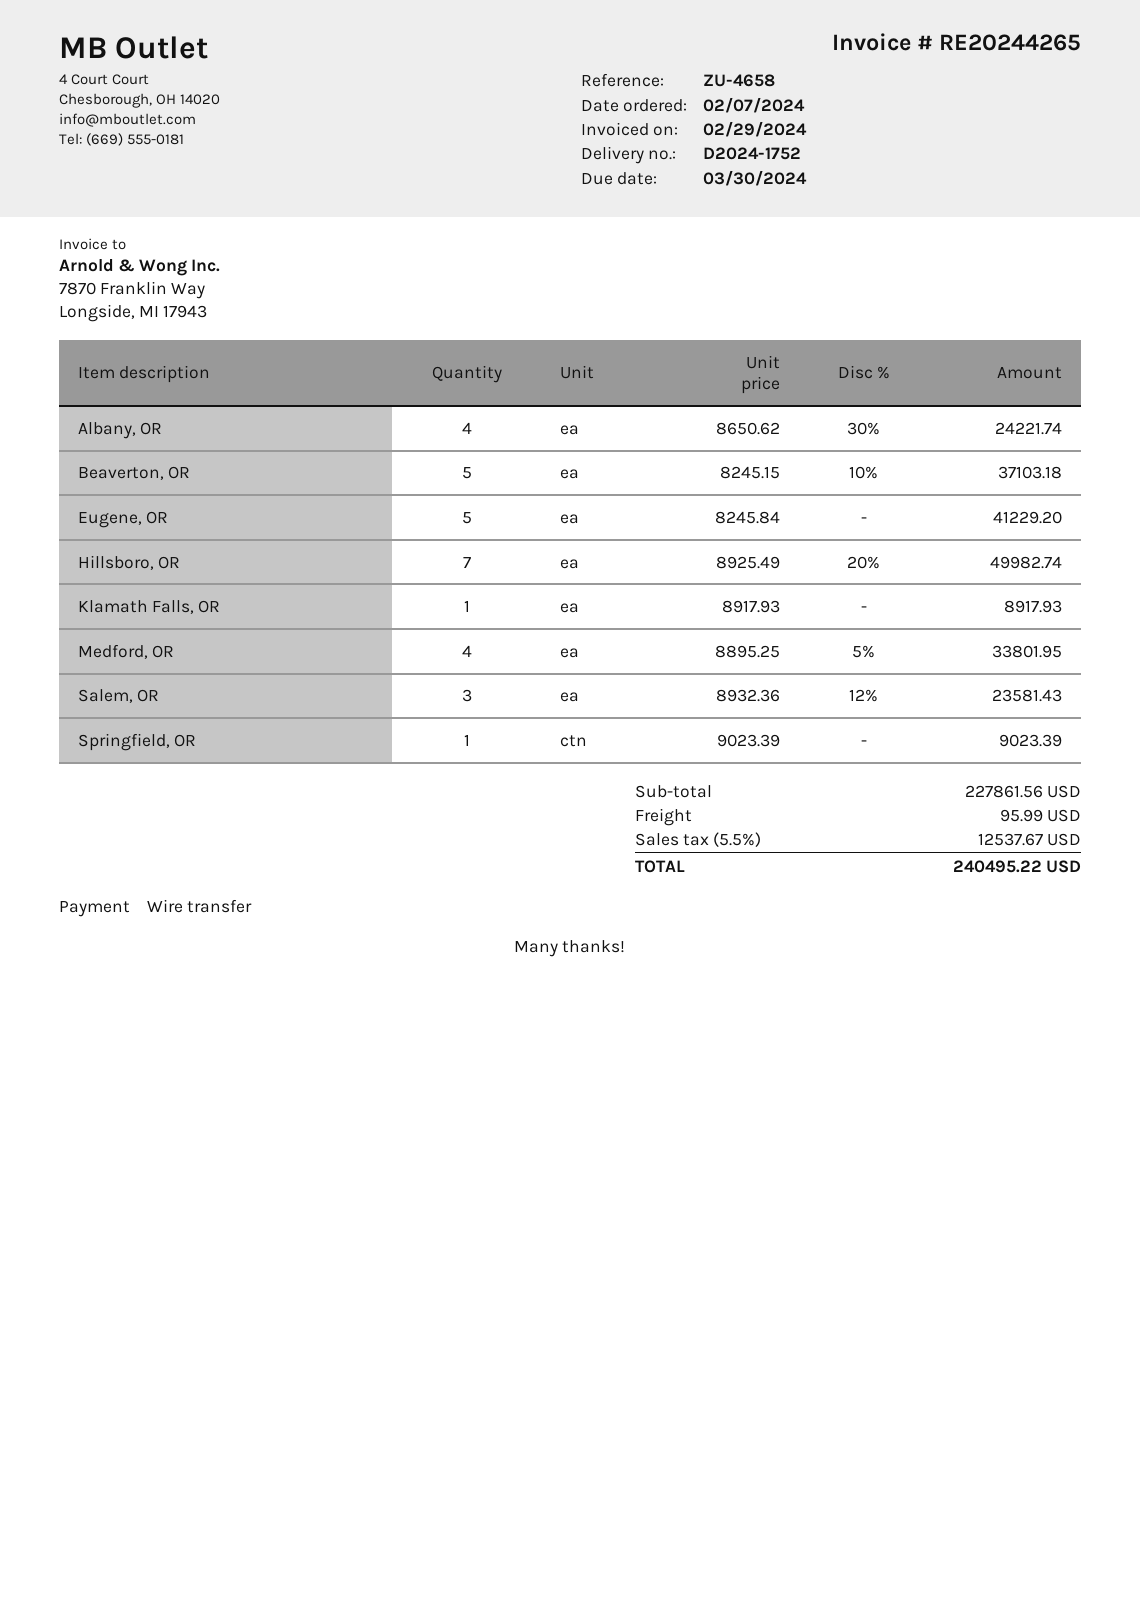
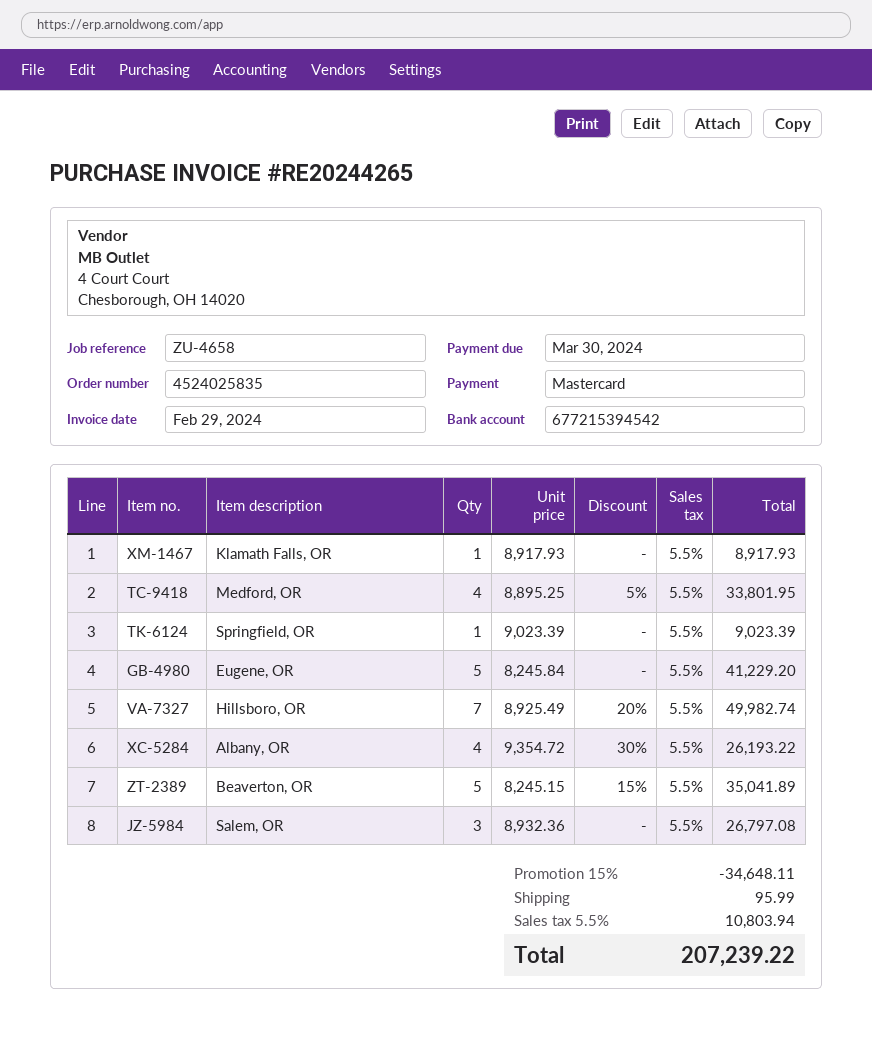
payment method: bank transfer -> Mastercard
Albany, OR: 4 x 8650.62 - 30% = 24221.74 -> 4 x 9354.72 - 30% = 26193.22
Beaverton, OR: 5 x 8245.15 - 10% = 37103.18 -> 5 x 8245.15 - 15% = 35041.89
Salem, OR: 3 x 8932.36 - 12% = 23581.43 -> 3 x 8932.36 = 26797.08
discount: none -> 15% = 34648.11
tax: 5.5% = 12537.67 -> 5.5% = 10803.94
total: 240495.22 -> 207239.22

